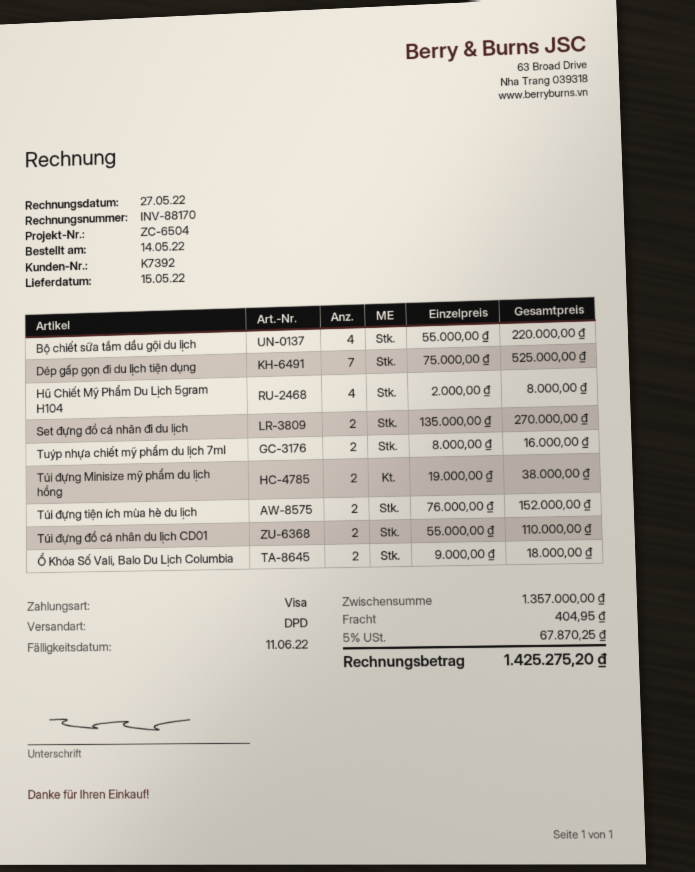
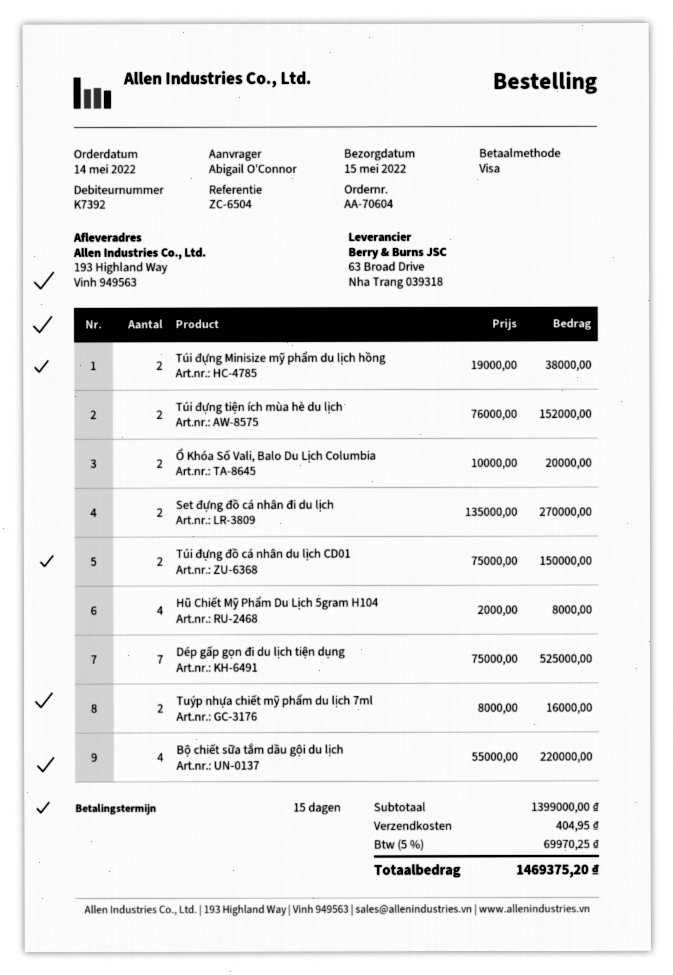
Túi đựng đồ cá nhân du lịch CD01: 2 x 55000.00 = 110000.00 -> 2 x 75000.00 = 150000.00
Ổ Khóa Số Vali, Balo Du Lịch Columbia: 2 x 9000.00 = 18000.00 -> 2 x 10000.00 = 20000.00
subtotal: 1357000.00 -> 1399000.00
tax: 5% = 67870.25 -> 5% = 69970.25
total: 1425275.20 -> 1469375.20

